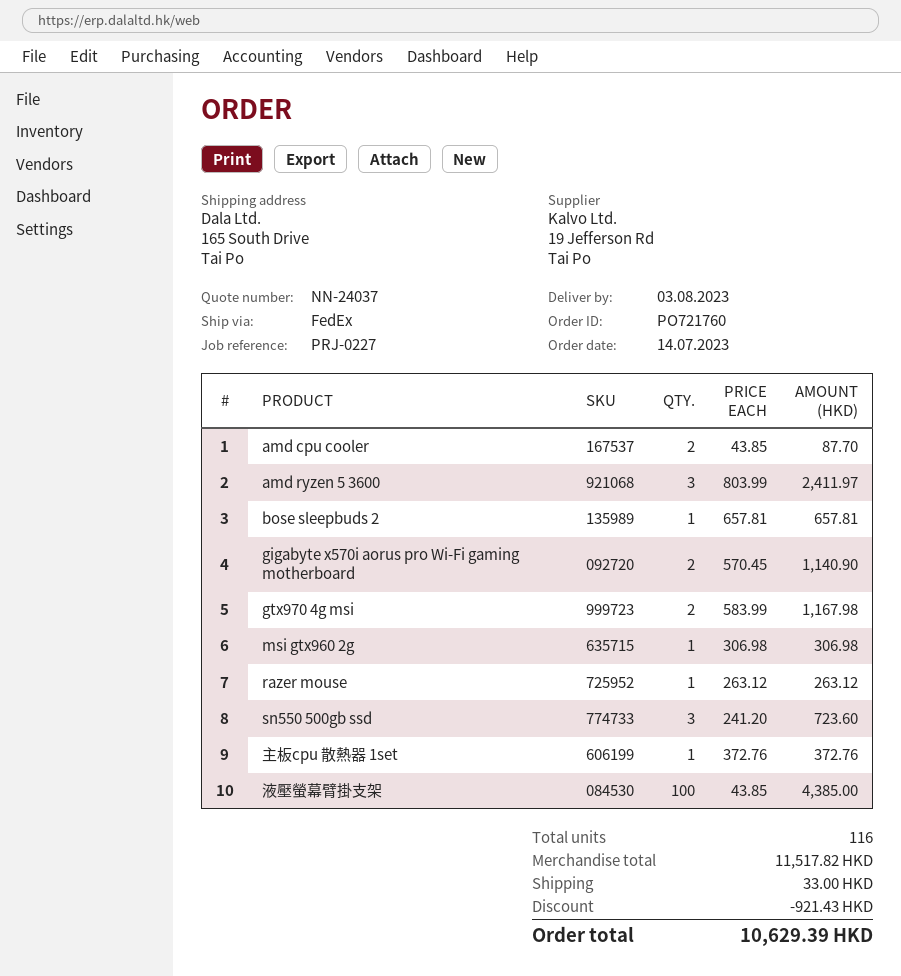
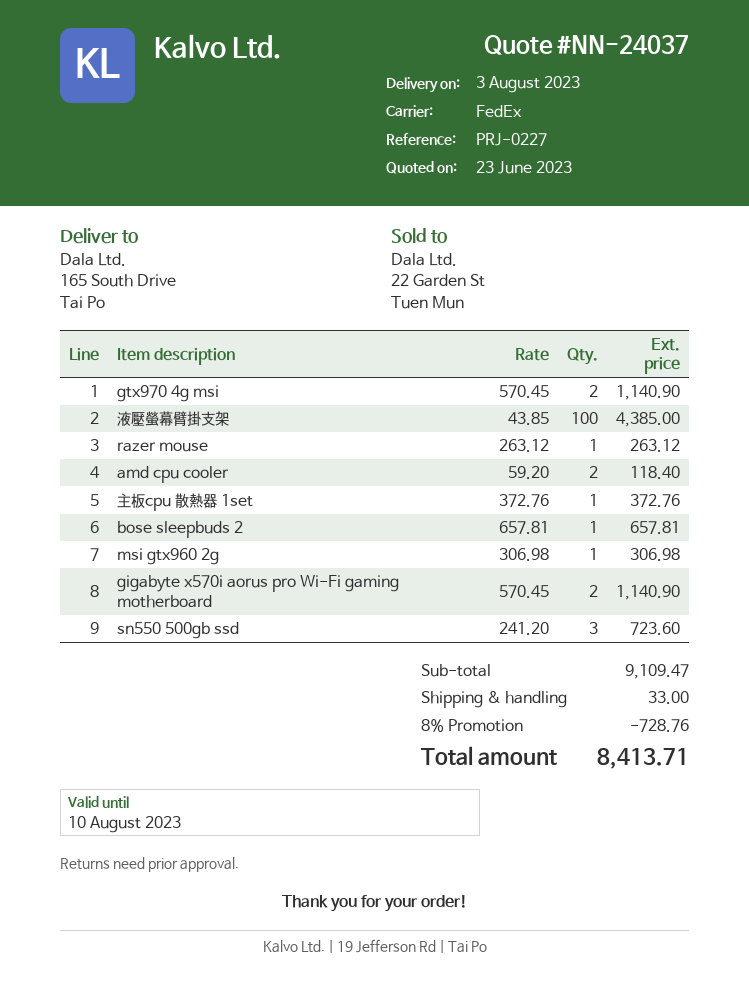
amd cpu cooler: 2 x 43.85 = 87.70 -> 2 x 59.20 = 118.40
amd ryzen 5 3600: 3 x 803.99 = 2411.97 -> none
gtx970 4g msi: 2 x 583.99 = 1167.98 -> 2 x 570.45 = 1140.90
subtotal: 11517.82 -> 9109.47
discount: 921.43 -> 728.76
total: 10629.39 -> 8413.71

